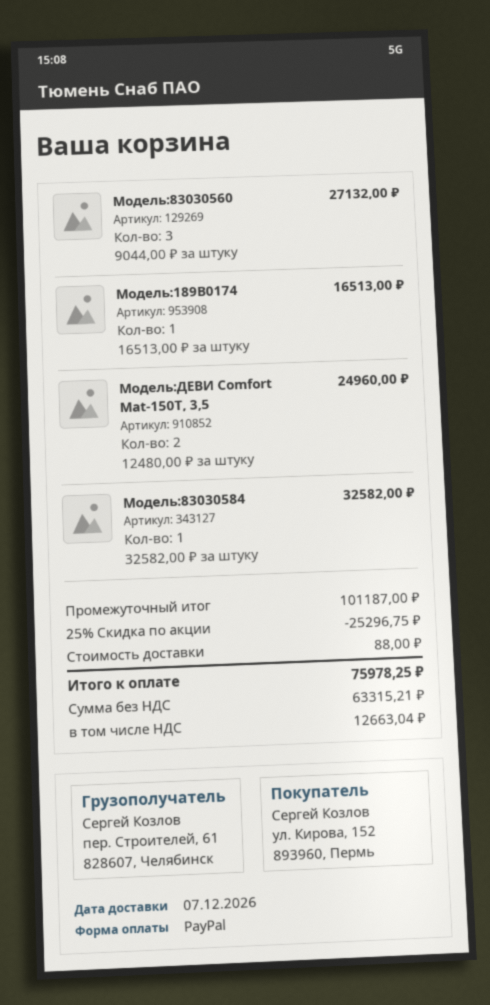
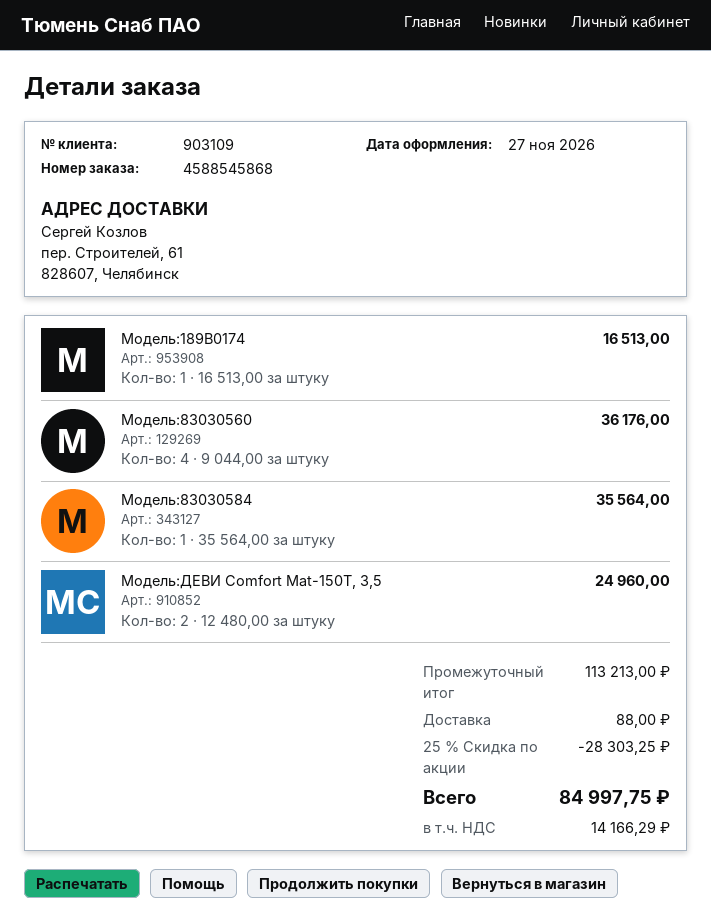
Модель:83030560: 3 x 9044.00 = 27132.00 -> 4 x 9044.00 = 36176.00
Модель:83030584: 1 x 32582.00 = 32582.00 -> 1 x 35564.00 = 35564.00
subtotal: 101187.00 -> 113213.00
discount: 25% = 25296.75 -> 25% = 28303.25
tax: 12663.04 -> 14166.29
total: 75978.25 -> 84997.75

